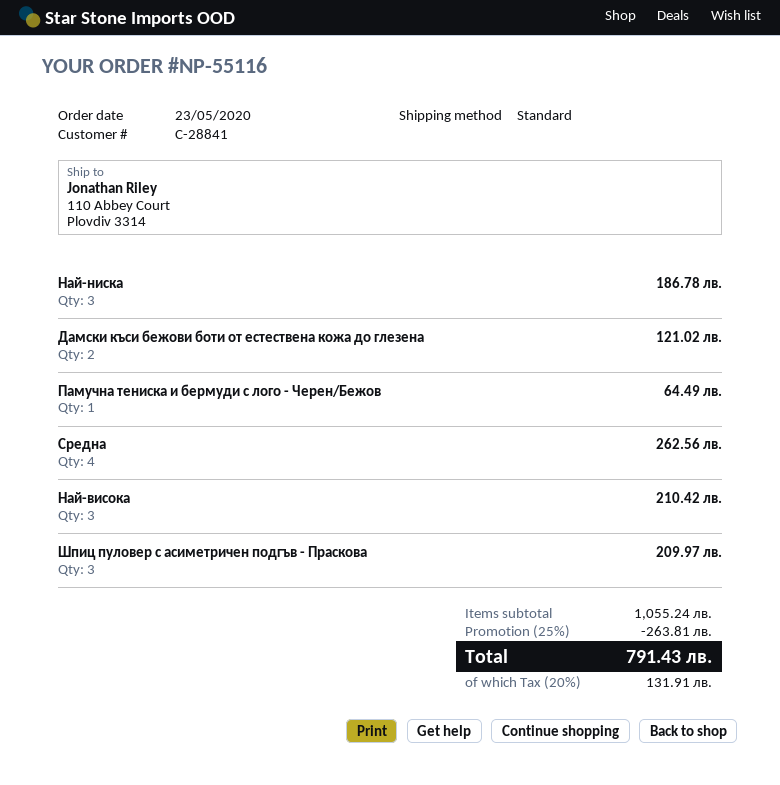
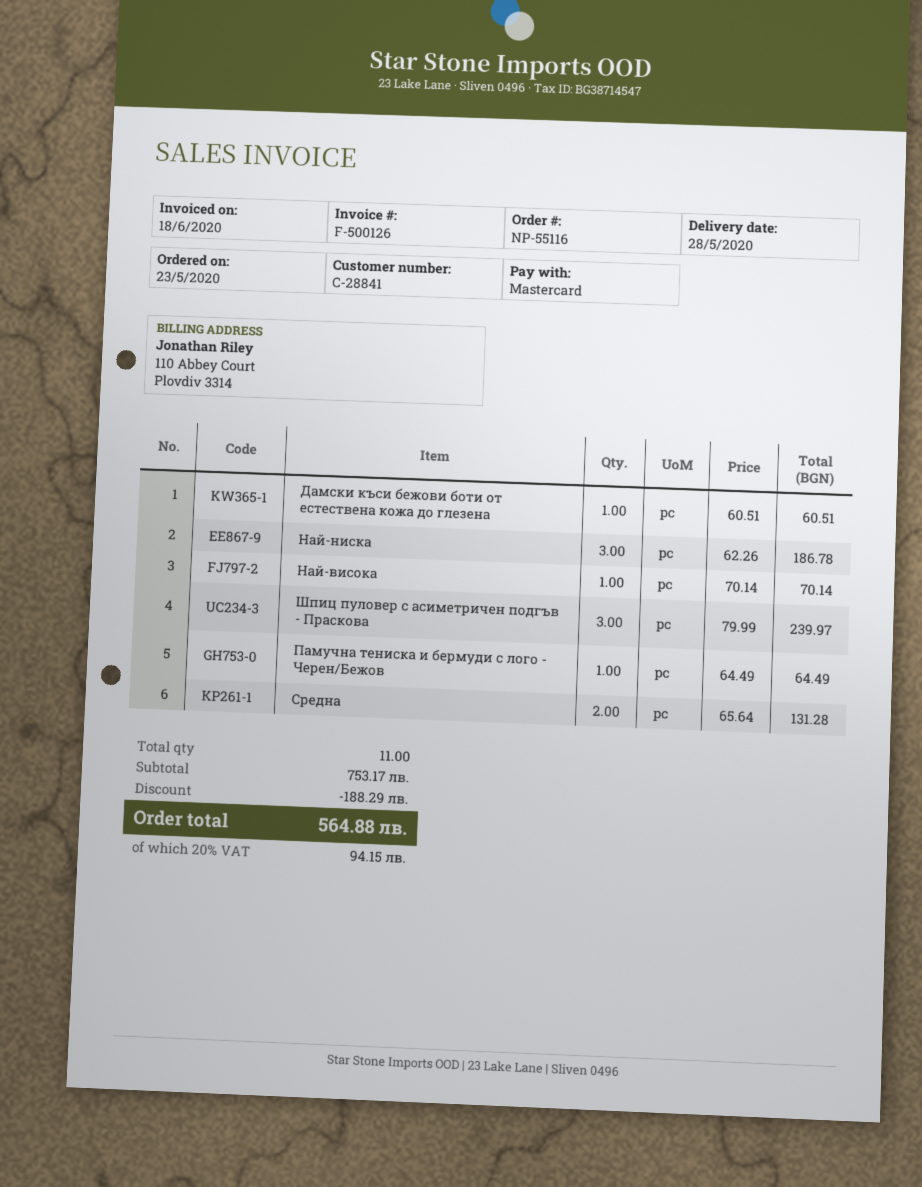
Дамски къси бежови боти от естествена кожа до глезена: 2 for 121.02 -> 1 for 60.51
Средна: 4 for 262.56 -> 2 for 131.28
Най-висока: 3 for 210.42 -> 1 for 70.14
Шпиц пуловер с асиметричен подгъв - Праскова: 3 for 209.97 -> 3 for 239.97
subtotal: 1055.24 -> 753.17
discount: 263.81 -> 188.29
tax: 20% = 131.91 -> 20% = 94.15
total: 791.43 -> 564.88

